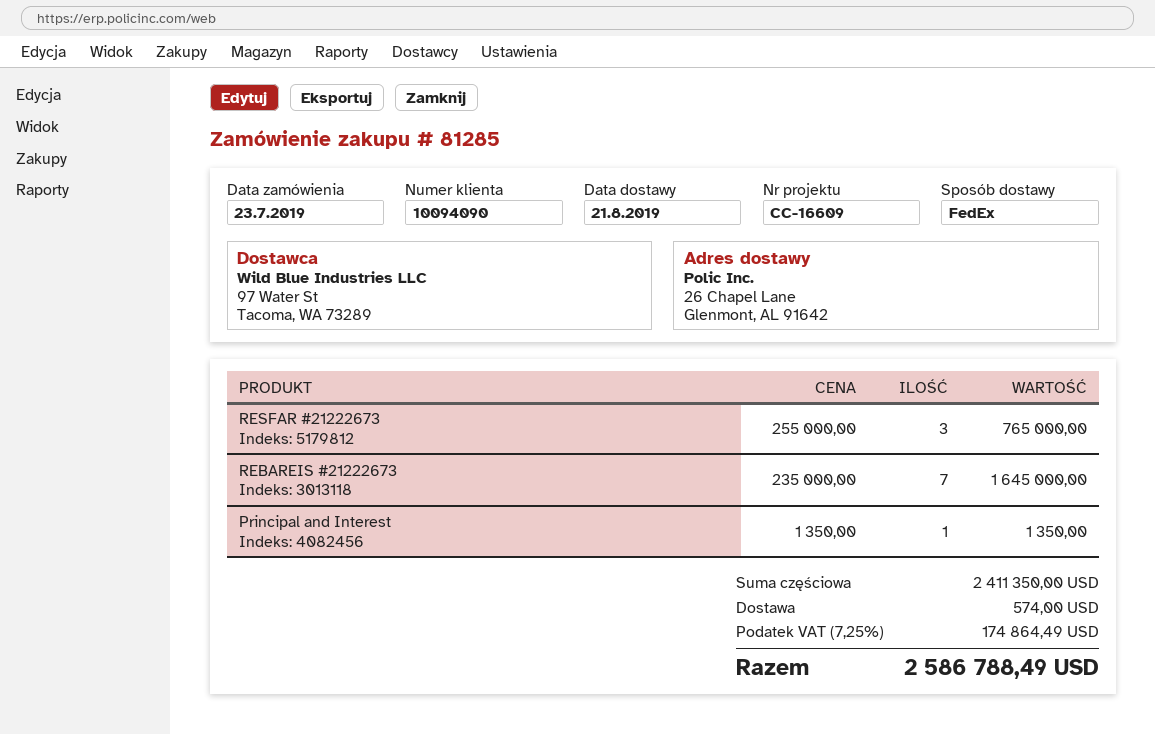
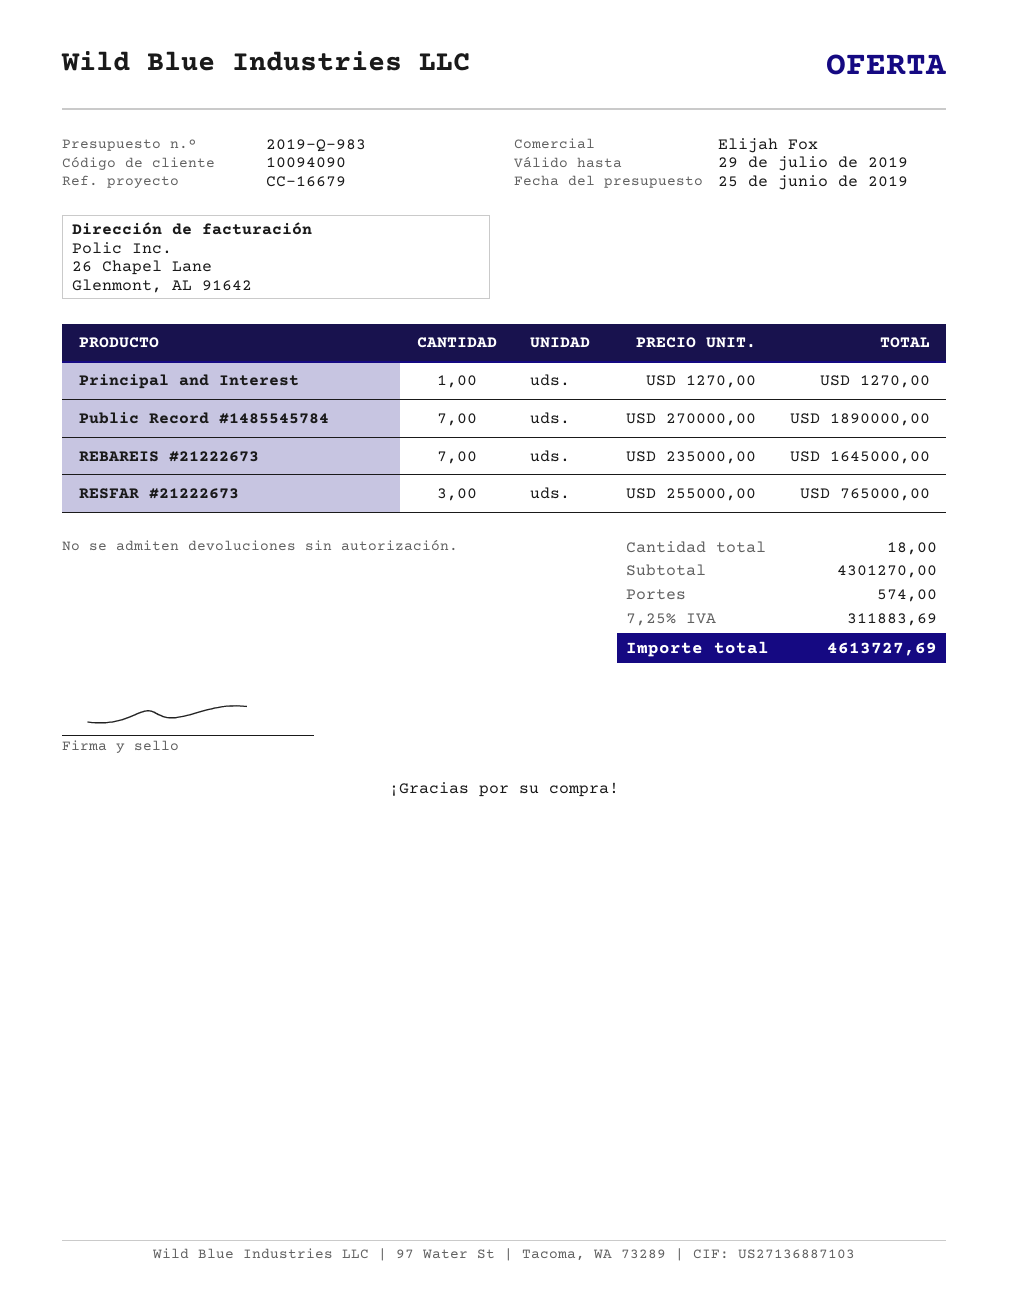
reference: CC-16609 -> CC-16679
Principal and Interest: 1 x 1350.00 = 1350.00 -> 1 x 1270.00 = 1270.00
Public Record #1485545784: none -> 7 x 270000.00 = 1890000.00
subtotal: 2411350.00 -> 4301270.00
tax: 7.25% = 174864.49 -> 7.25% = 311883.69
total: 2586788.49 -> 4613727.69

